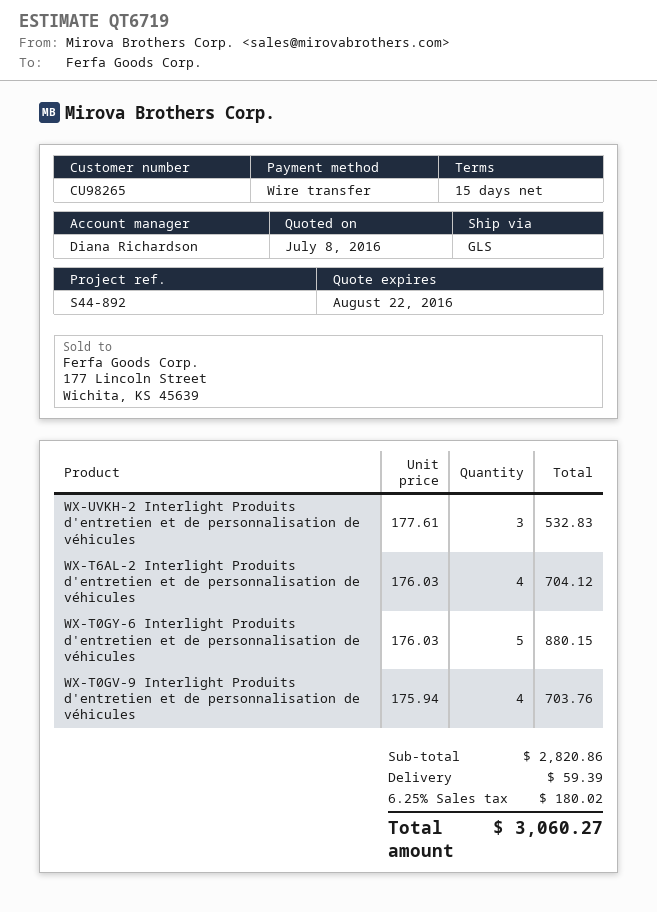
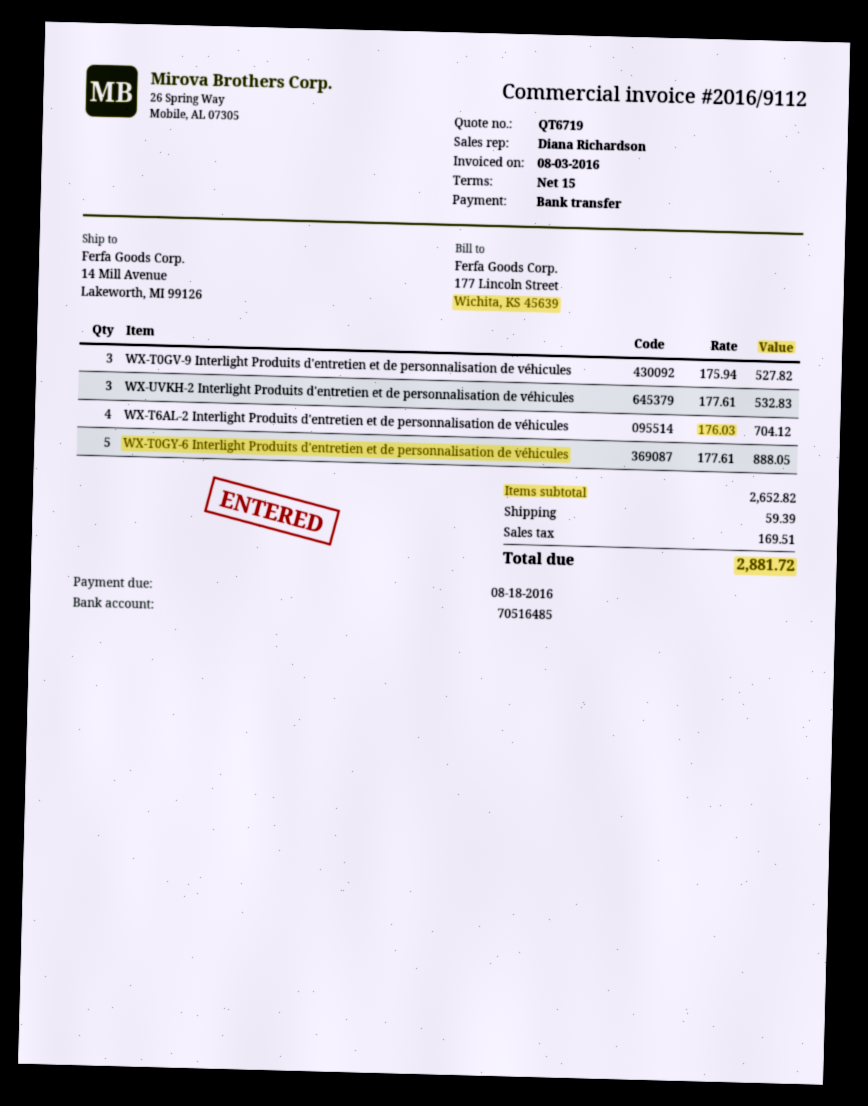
WX-T0GY-6 Interlight Produits d'entretien et de personnalisation de véhicules: 5 x 176.03 = 880.15 -> 5 x 177.61 = 888.05
WX-T0GV-9 Interlight Produits d'entretien et de personnalisation de véhicules: 4 x 175.94 = 703.76 -> 3 x 175.94 = 527.82
subtotal: 2820.86 -> 2652.82
tax: 180.02 -> 169.51
total: 3060.27 -> 2881.72

